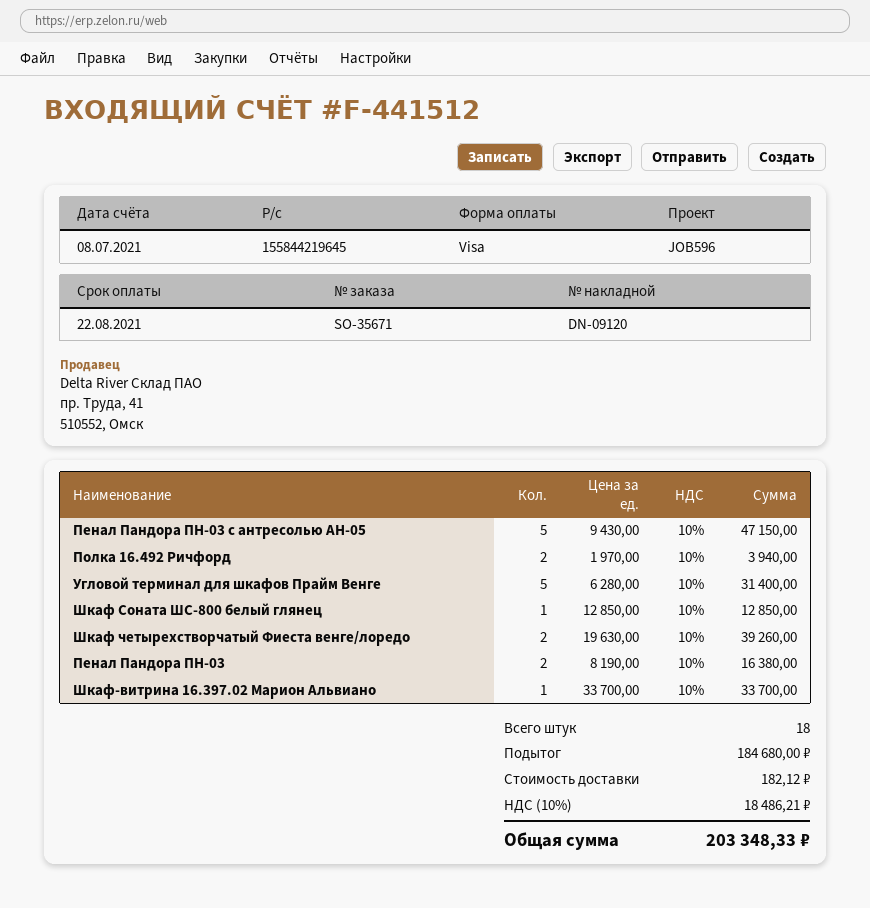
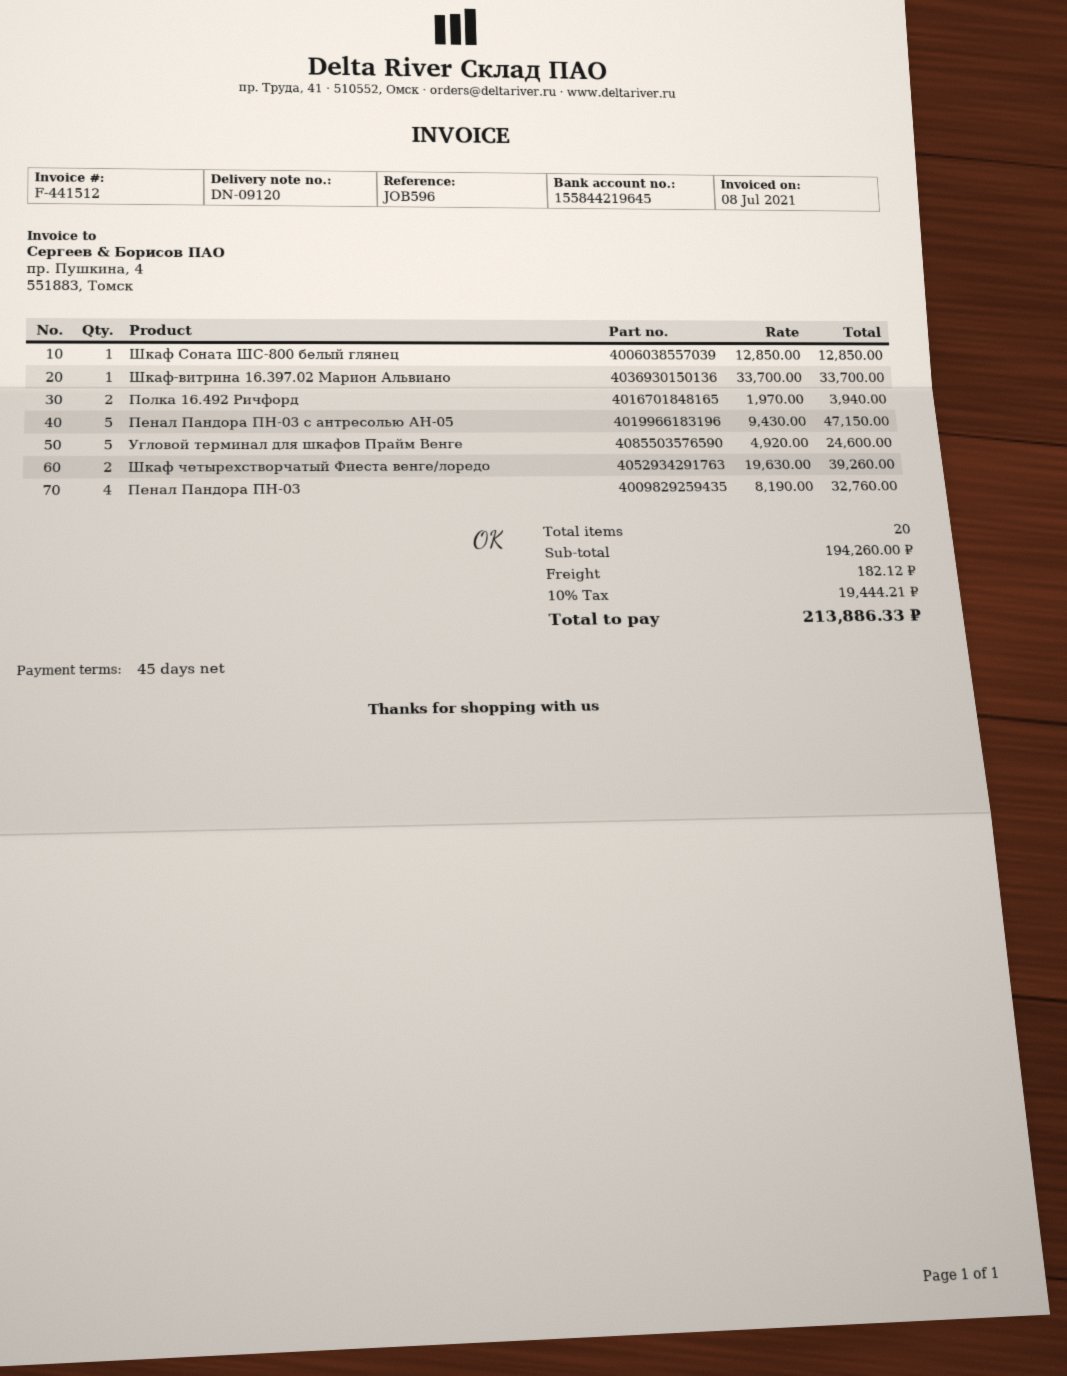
Угловой терминал для шкафов Прайм Венге: 5 x 6280.00 = 31400.00 -> 5 x 4920.00 = 24600.00
Пенал Пандора ПН-03: 2 x 8190.00 = 16380.00 -> 4 x 8190.00 = 32760.00
total quantity: 18 -> 20
subtotal: 184680.00 -> 194260.00
tax: 10% = 18486.21 -> 10% = 19444.21
total: 203348.33 -> 213886.33

